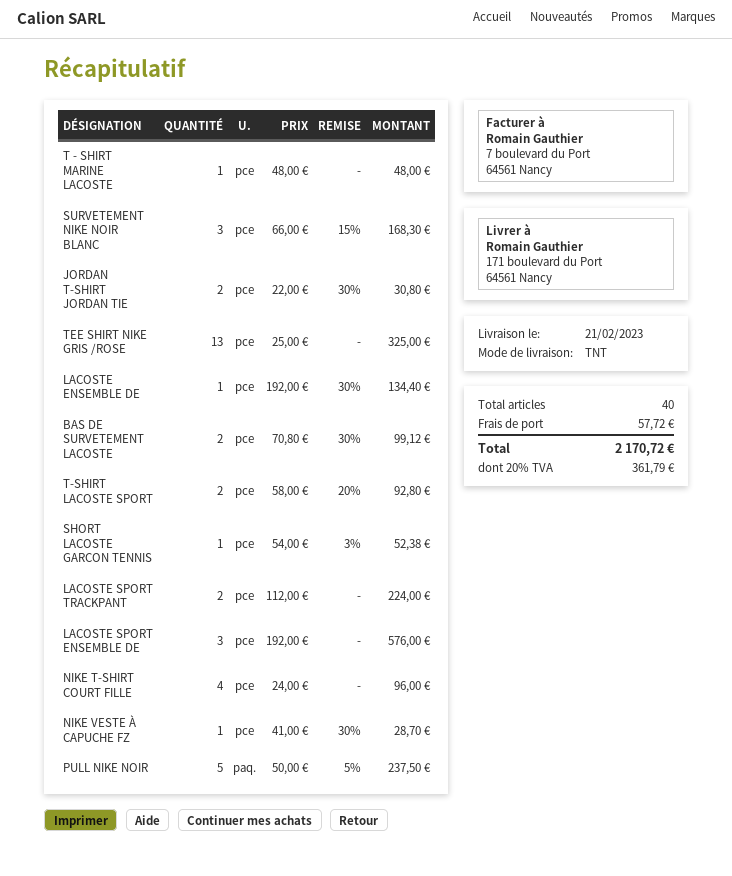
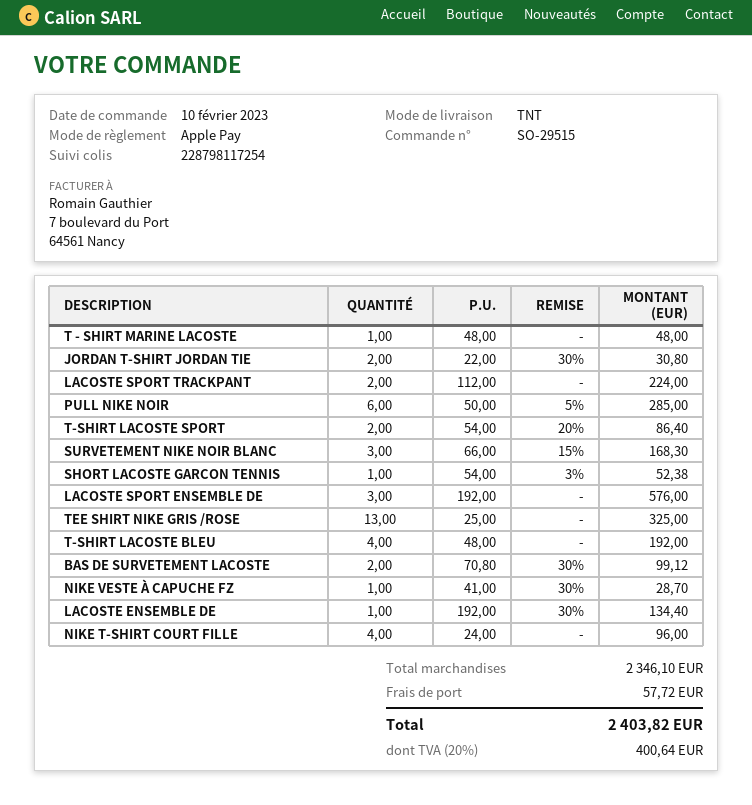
T-SHIRT LACOSTE SPORT: 2 x 58.00 - 20% = 92.80 -> 2 x 54.00 - 20% = 86.40
PULL NIKE NOIR: 5 x 50.00 - 5% = 237.50 -> 6 x 50.00 - 5% = 285.00
T-SHIRT LACOSTE BLEU: none -> 4 x 48.00 = 192.00
tax: 20% = 361.79 -> 20% = 400.64
total: 2170.72 -> 2403.82

